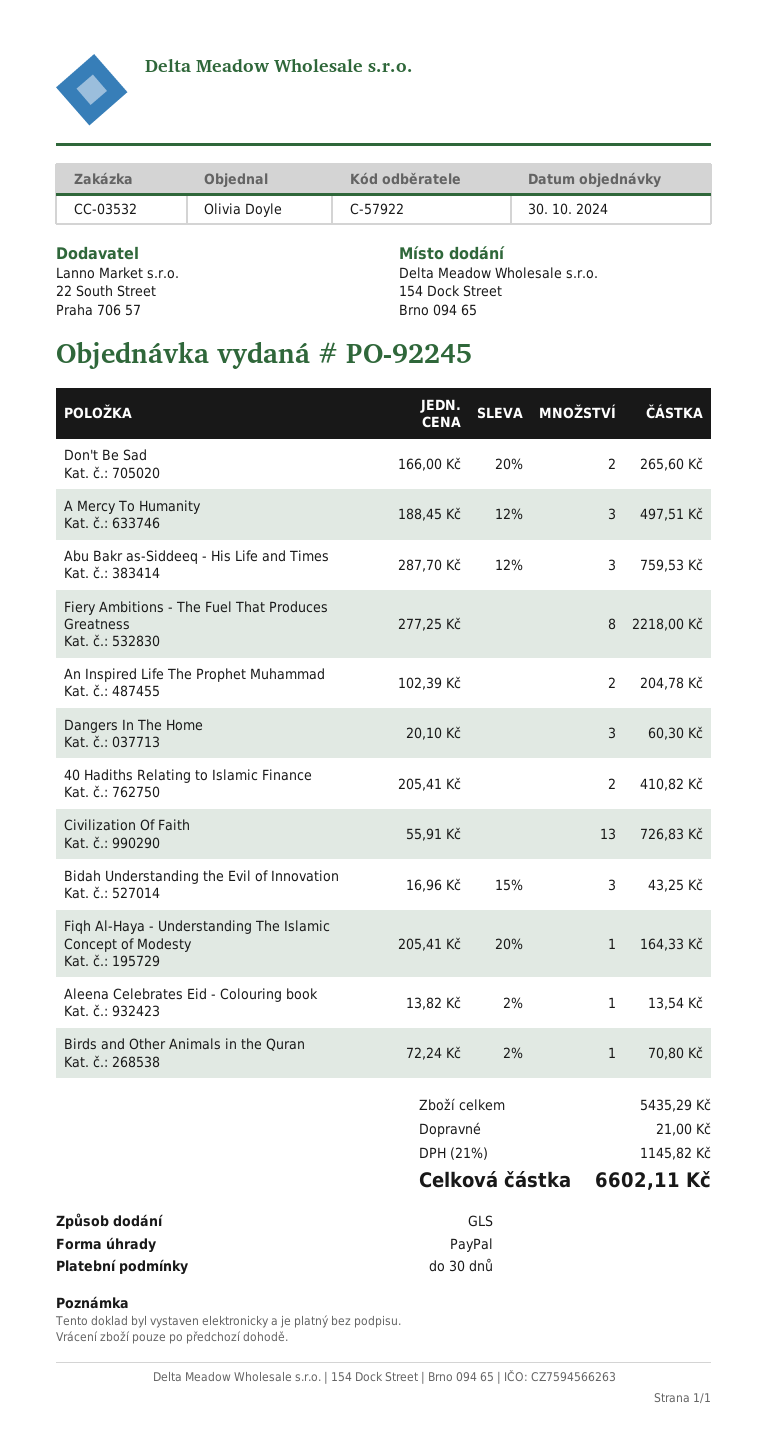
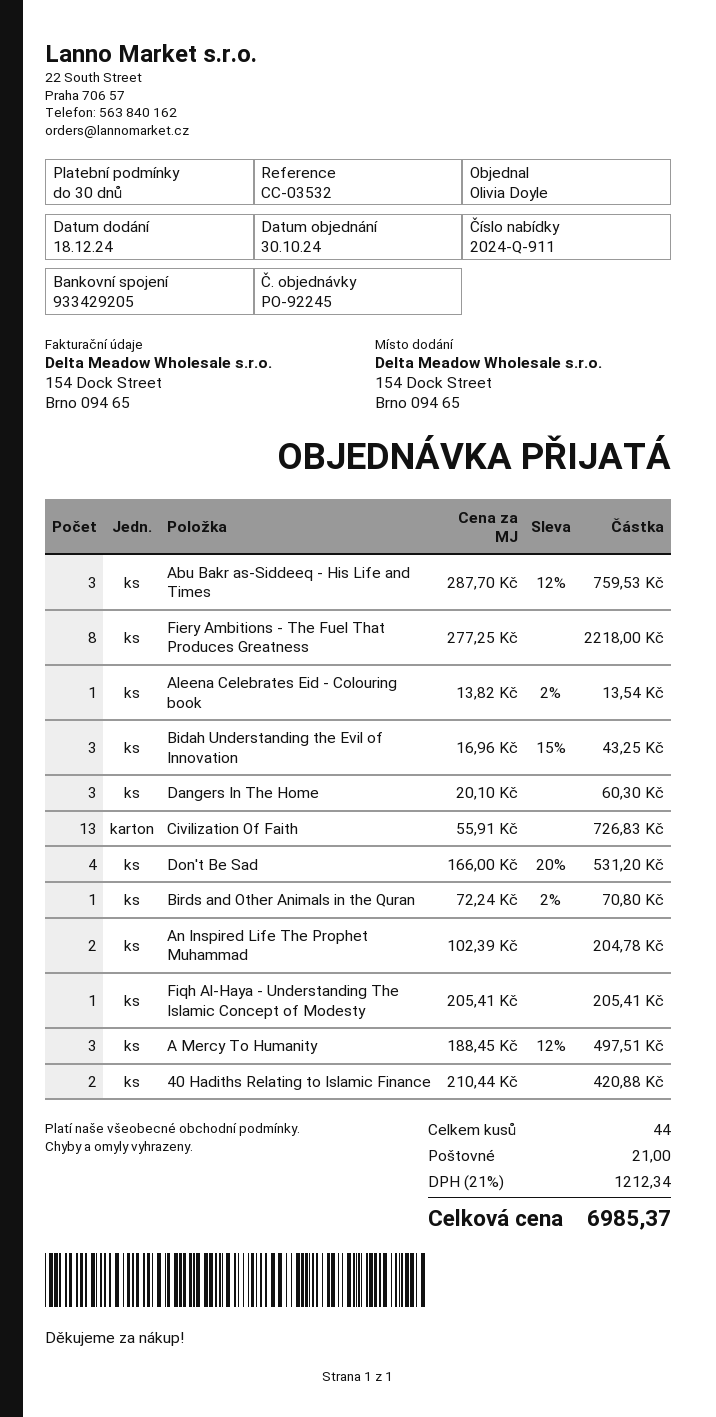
Don't Be Sad: 2 x 166.00 - 20% = 265.60 -> 4 x 166.00 - 20% = 531.20
40 Hadiths Relating to Islamic Finance: 2 x 205.41 = 410.82 -> 2 x 210.44 = 420.88
Fiqh Al-Haya - Understanding The Islamic Concept of Modesty: 1 x 205.41 - 20% = 164.33 -> 1 x 205.41 = 205.41
tax: 21% = 1145.82 -> 21% = 1212.34
total: 6602.11 -> 6985.37

